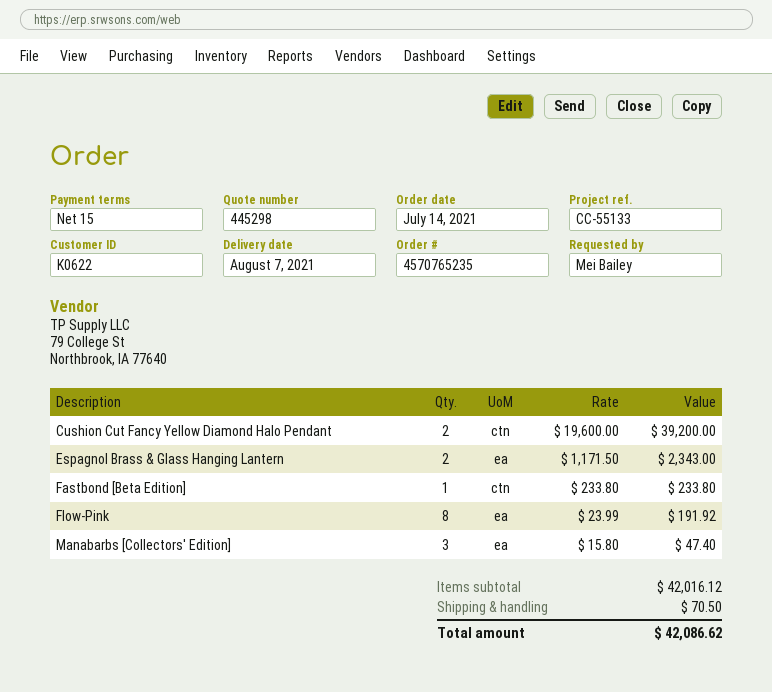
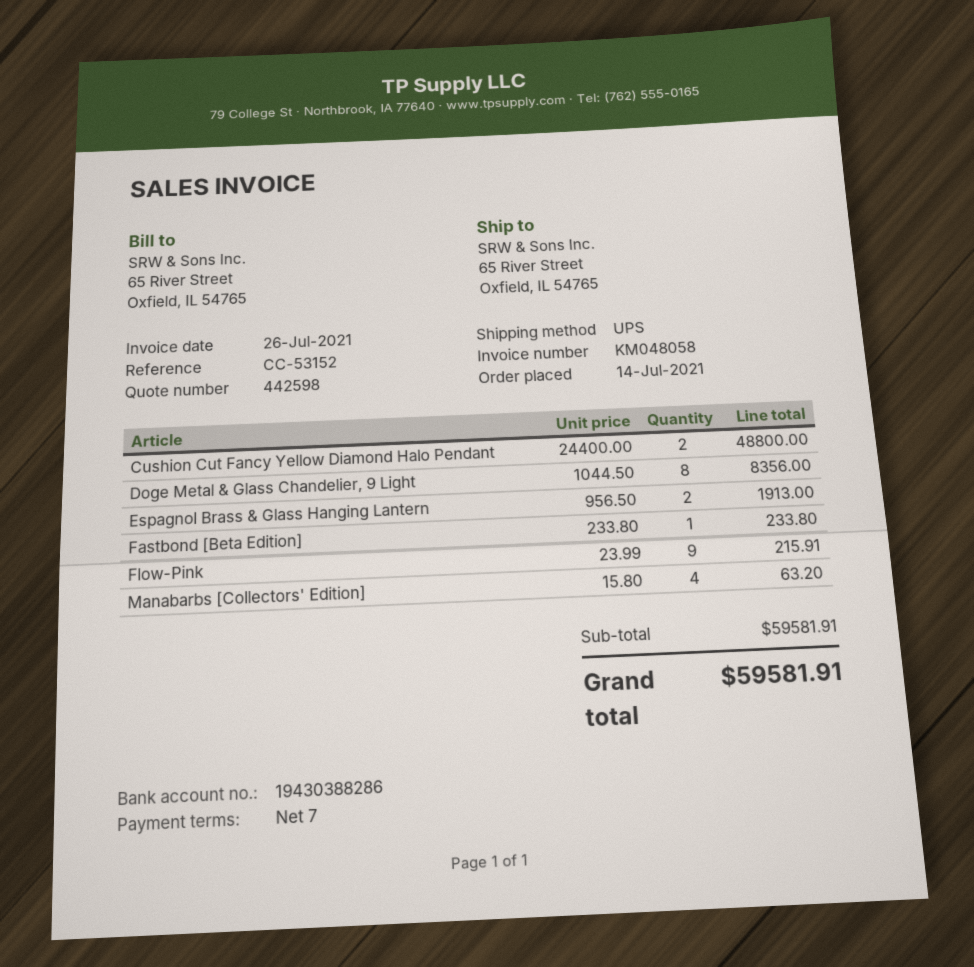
quote number: 445298 -> 442598
payment terms: 15 days -> 7 days
reference: CC-55133 -> CC-53152
Cushion Cut Fancy Yellow Diamond Halo Pendant: 2 x 19600.00 = 39200.00 -> 2 x 24400.00 = 48800.00
Espagnol Brass & Glass Hanging Lantern: 2 x 1171.50 = 2343.00 -> 2 x 956.50 = 1913.00
Flow-Pink: 8 x 23.99 = 191.92 -> 9 x 23.99 = 215.91
Manabarbs [Collectors' Edition]: 3 x 15.80 = 47.40 -> 4 x 15.80 = 63.20
Doge Metal & Glass Chandelier, 9 Light: none -> 8 x 1044.50 = 8356.00
subtotal: 42016.12 -> 59581.91
shipping: 70.50 -> none
total: 42086.62 -> 59581.91

